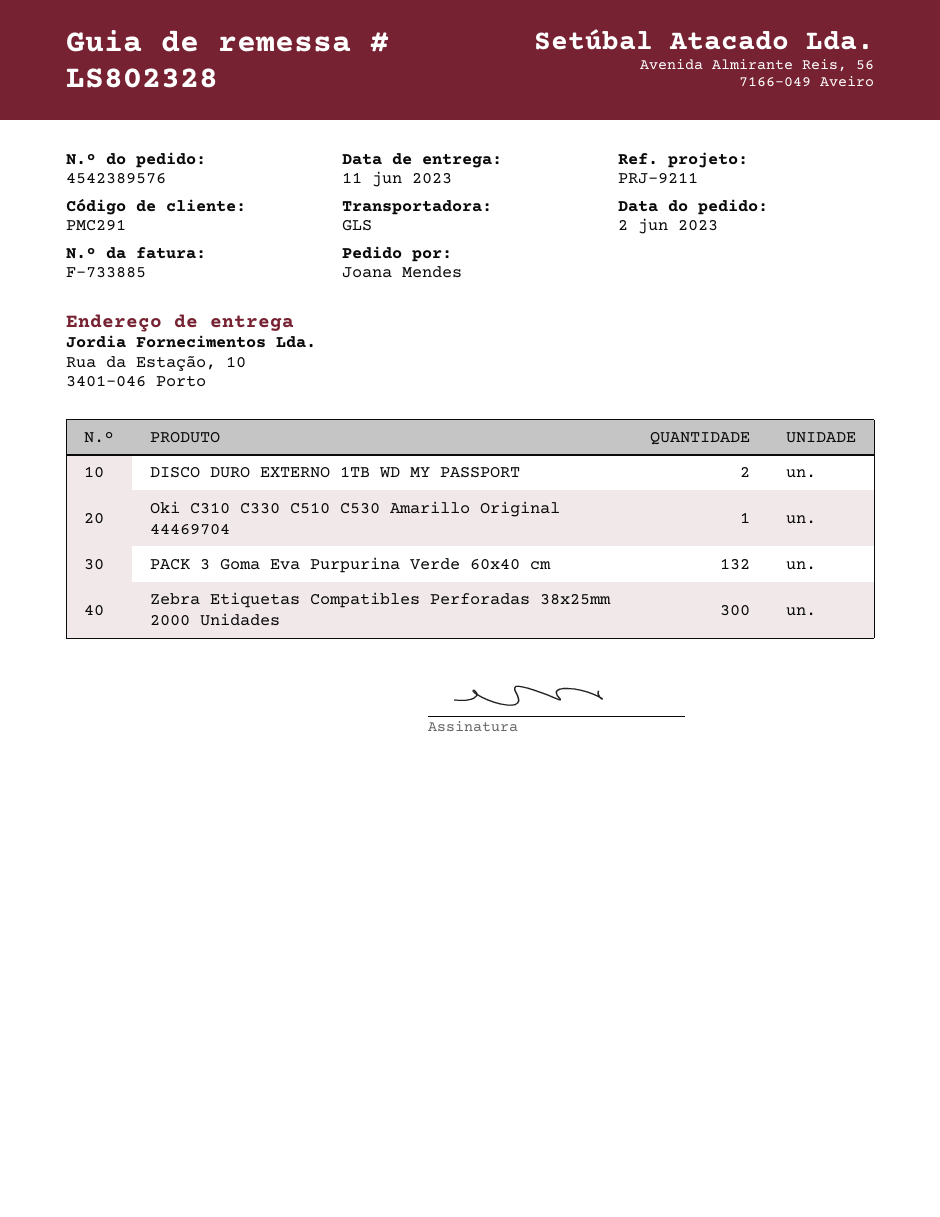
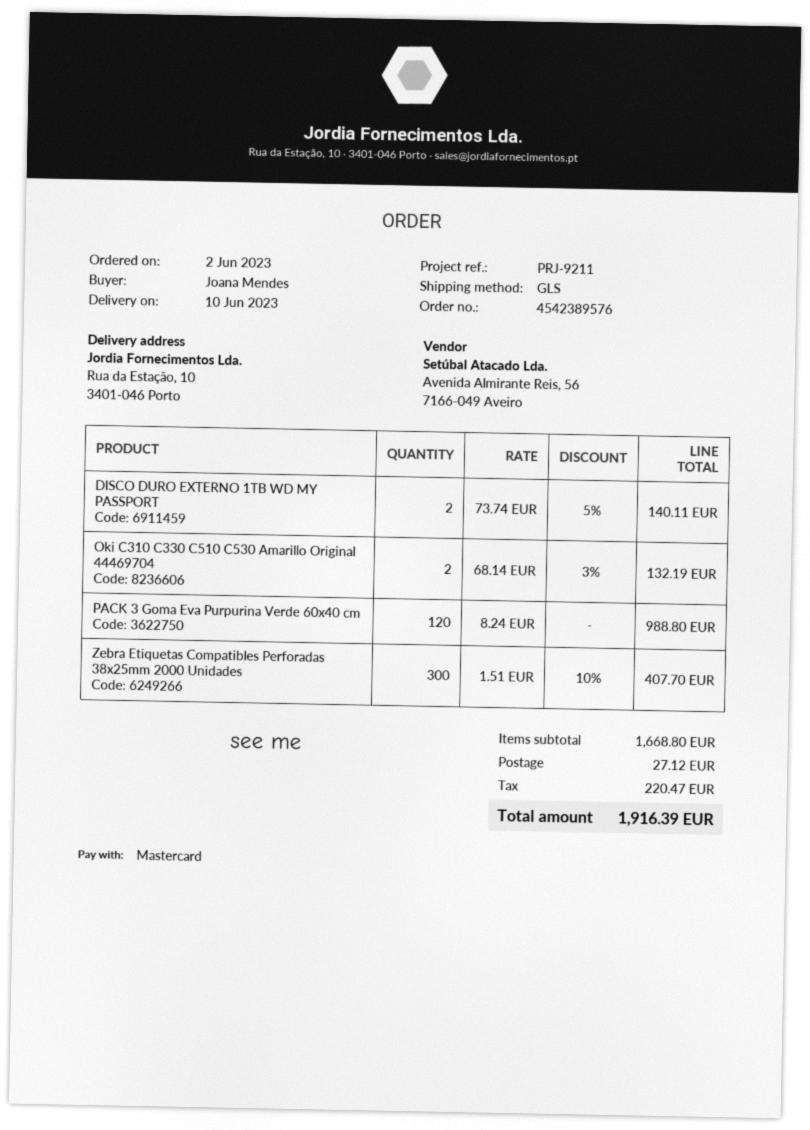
delivery date: 2023-06-11 -> 2023-06-10
Oki C310 C330 C510 C530 Amarillo Original 44469704: 1 -> 2
PACK 3 Goma Eva Purpurina Verde 60x40 cm: 132 -> 120

